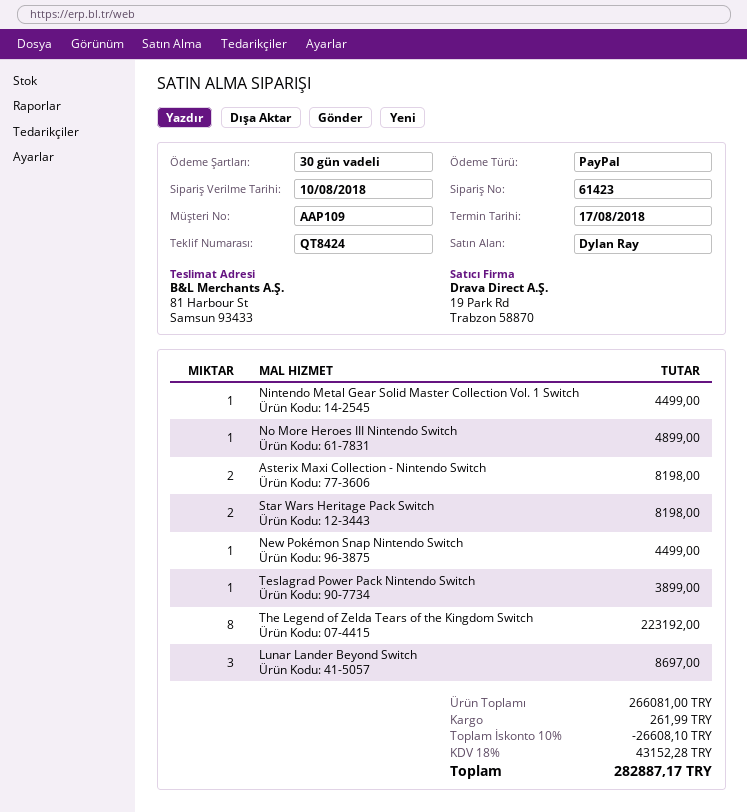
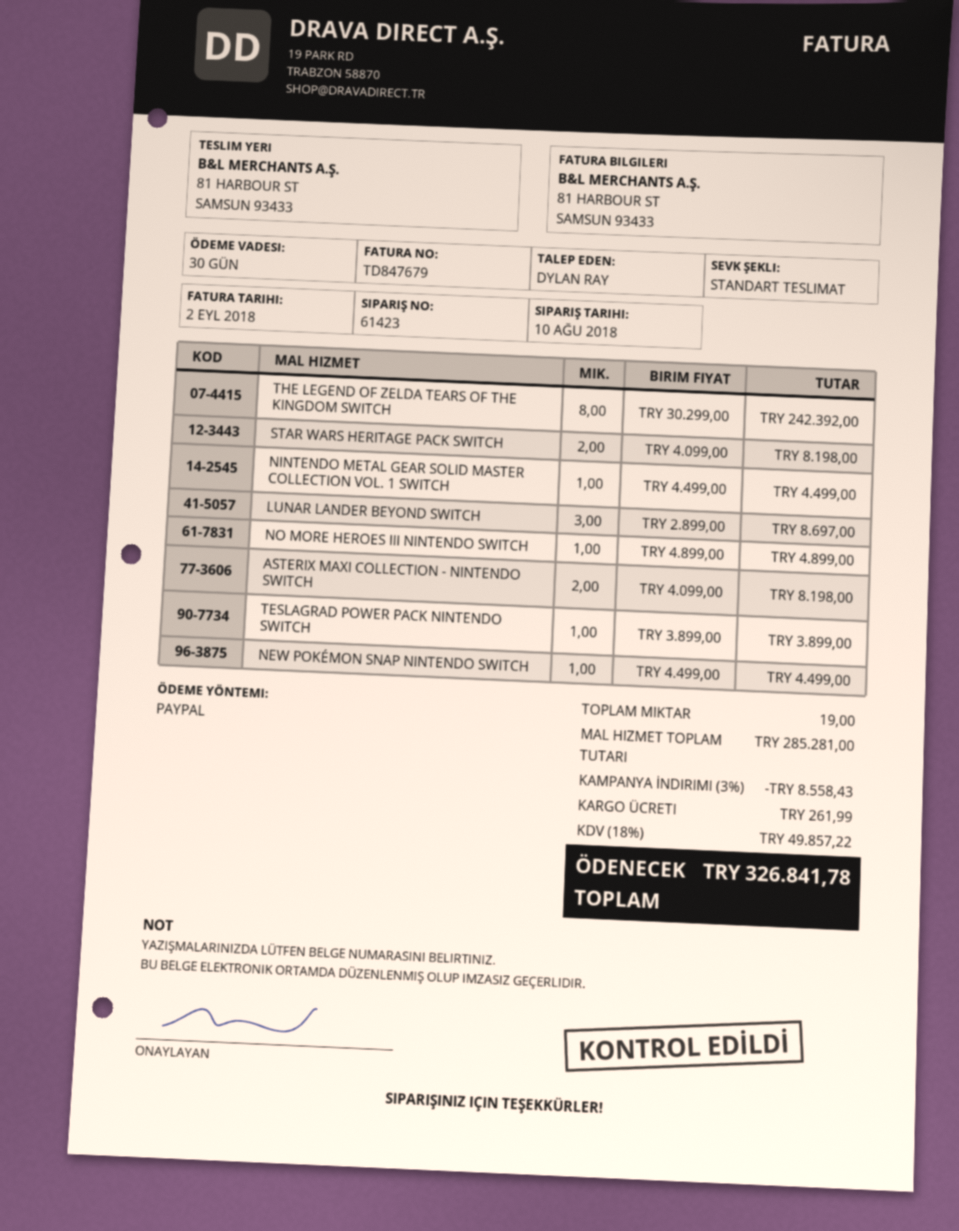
The Legend of Zelda Tears of the Kingdom Switch: 8 for 223192.00 -> 8 for 242392.00
subtotal: 266081.00 -> 285281.00
discount: 10% = 26608.10 -> 3% = 8558.43
tax: 18% = 43152.28 -> 18% = 49857.22
total: 282887.17 -> 326841.78

